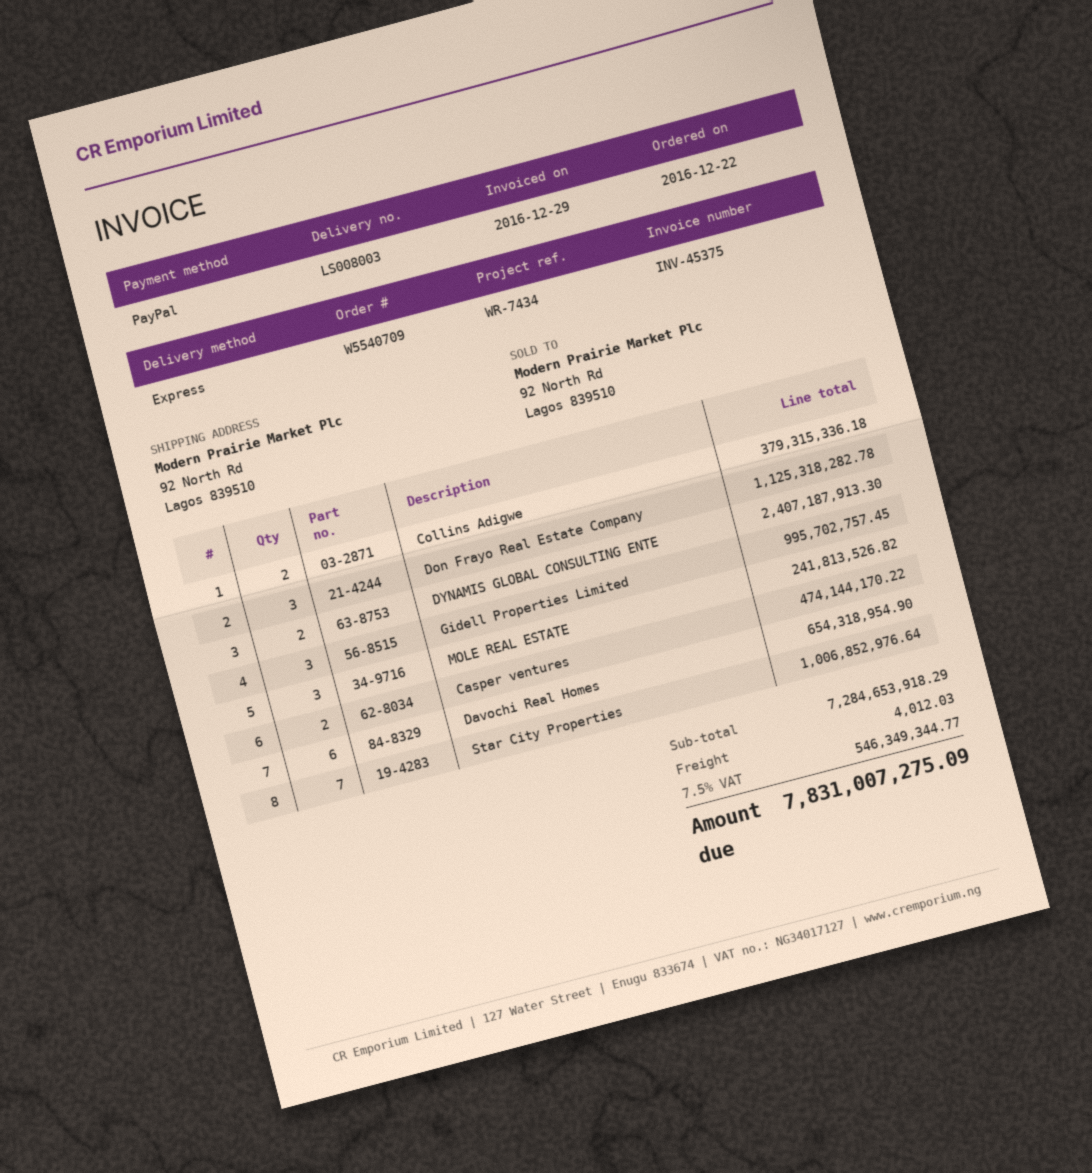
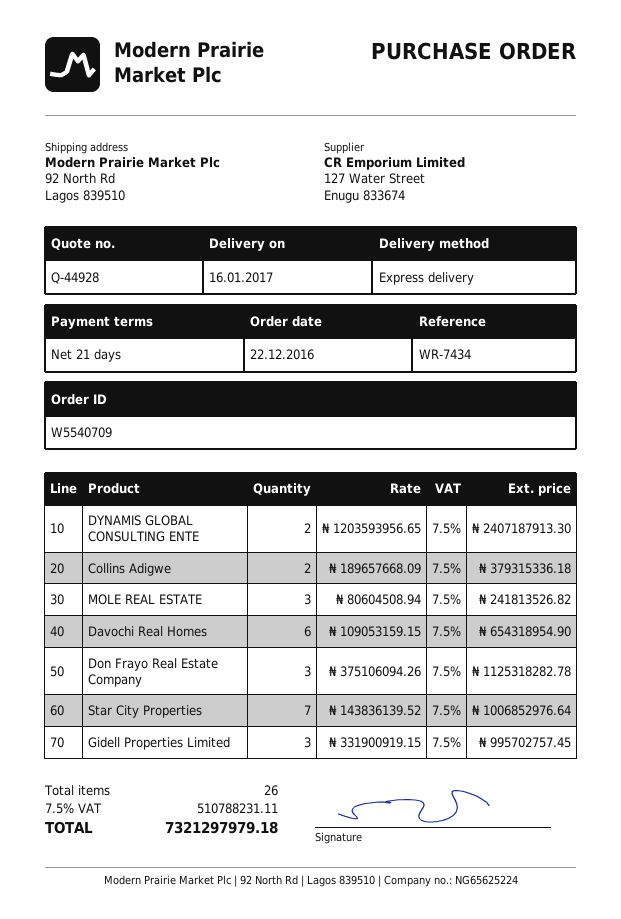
Casper ventures: 2 for 474144170.22 -> none
shipping: 4012.03 -> none
tax: 7.5% = 546349344.77 -> 7.5% = 510788231.11
total: 7831007275.09 -> 7321297979.18

